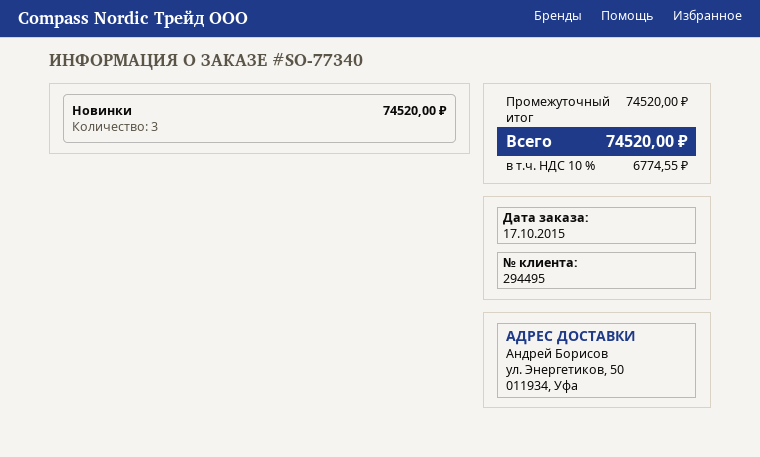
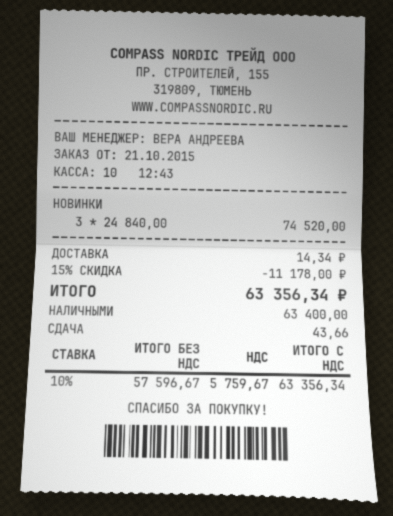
order date: 2015-10-17 -> 2015-10-21
discount: none -> 15% = 11178.00
shipping: none -> 14.34
tax: 10% = 6774.55 -> 10% = 5759.67
total: 74520.00 -> 63356.34

